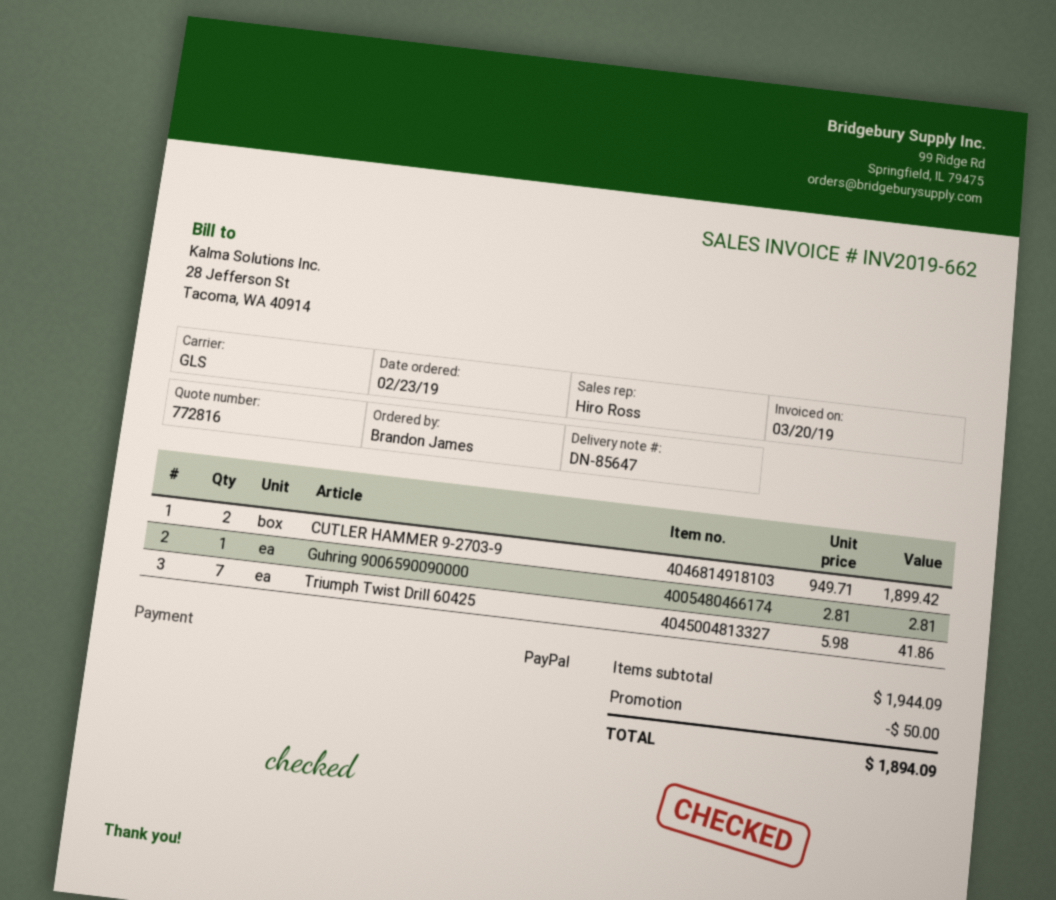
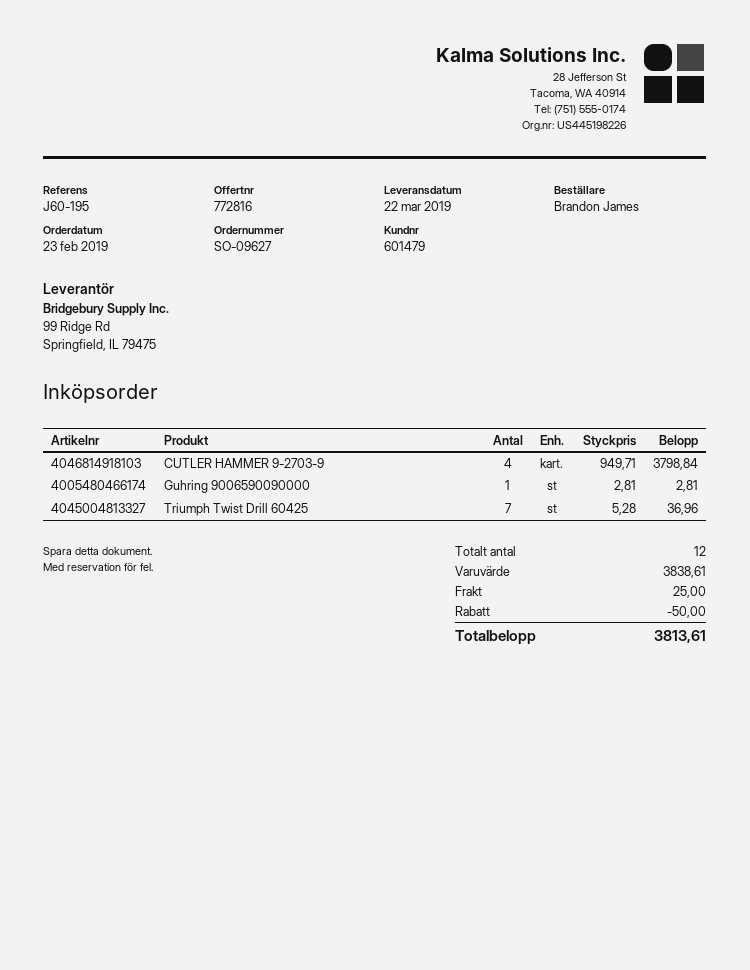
CUTLER HAMMER 9-2703-9: 2 x 949.71 = 1899.42 -> 4 x 949.71 = 3798.84
Triumph Twist Drill 60425: 7 x 5.98 = 41.86 -> 7 x 5.28 = 36.96
subtotal: 1944.09 -> 3838.61
shipping: none -> 25.00
total: 1894.09 -> 3813.61

